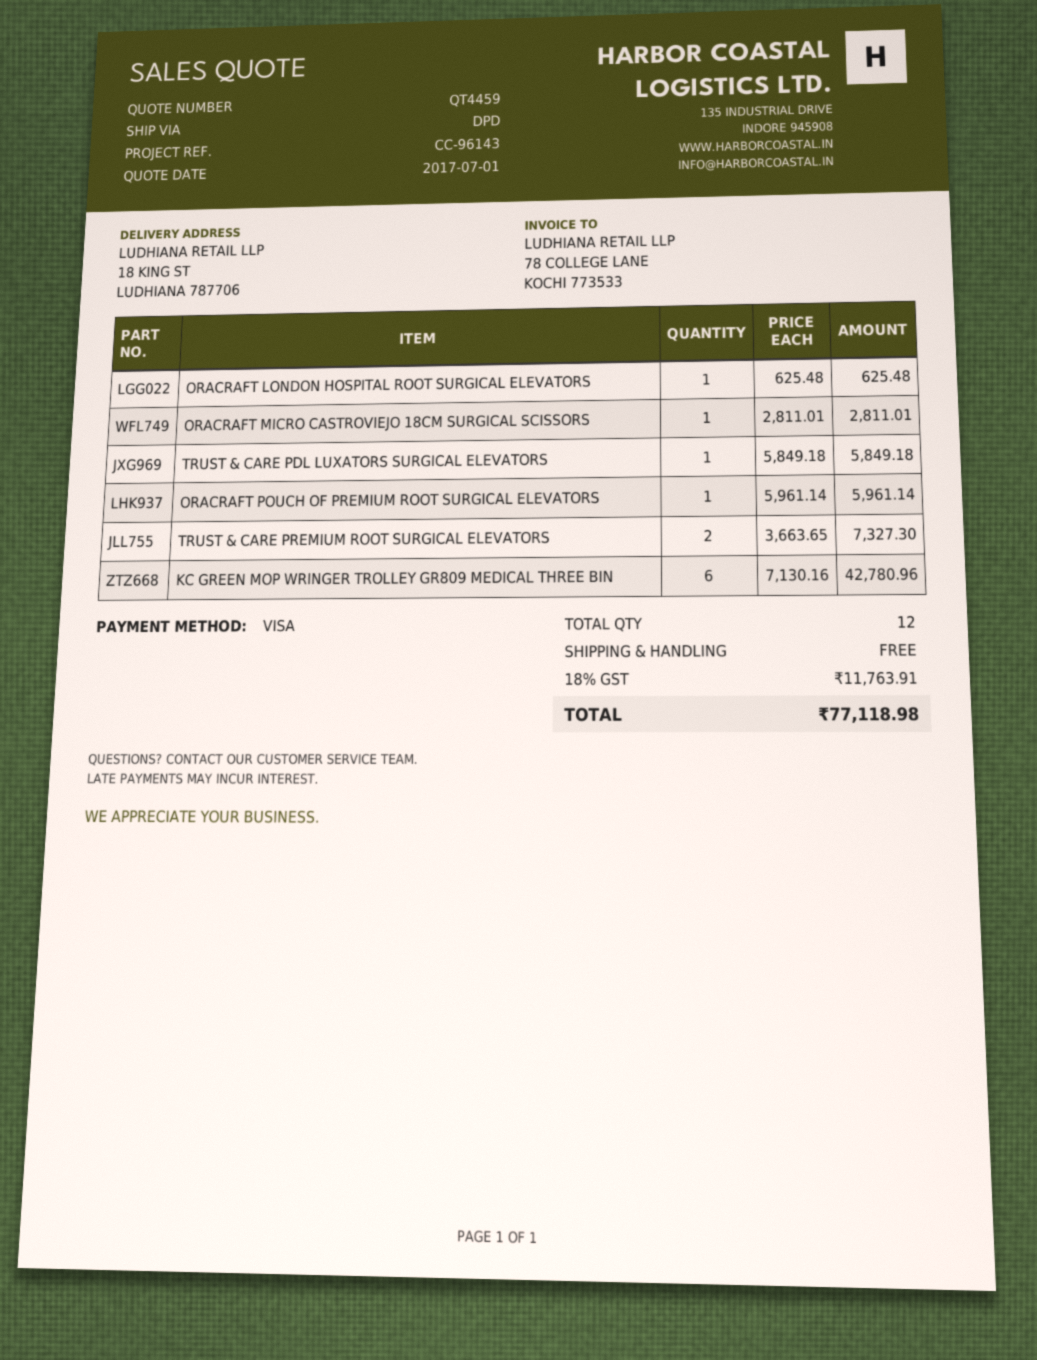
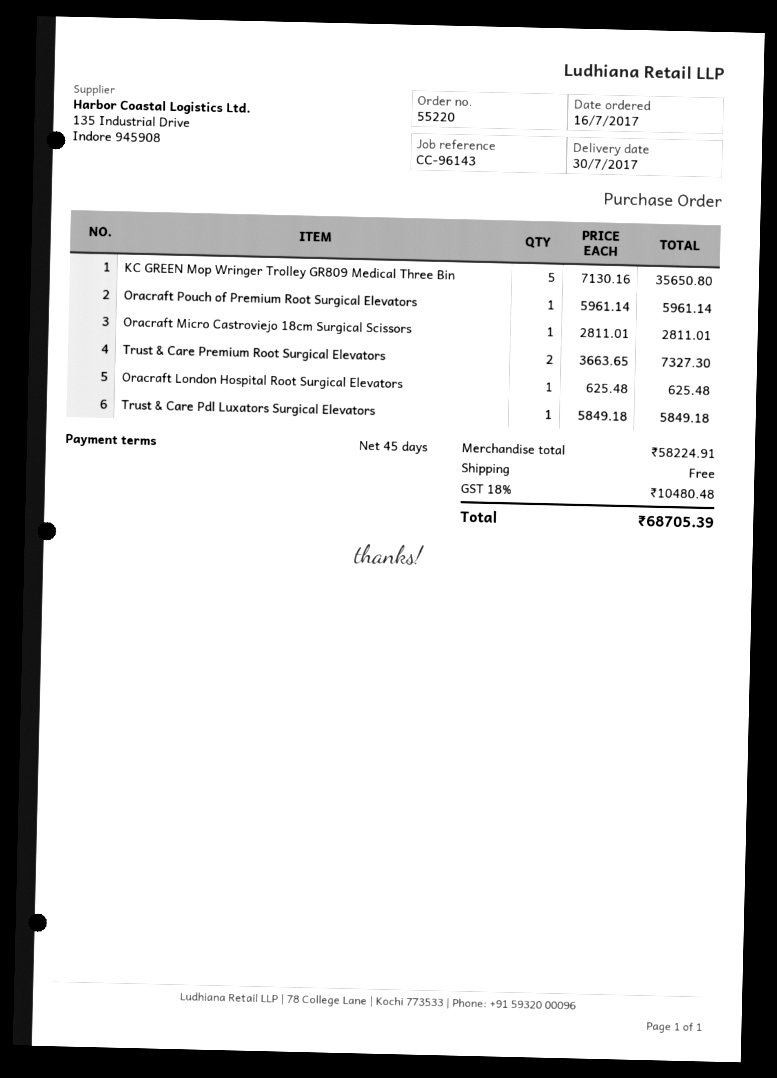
KC GREEN MOP WRINGER TROLLEY GR809 MEDICAL THREE BIN: 6 x 7130.16 = 42780.96 -> 5 x 7130.16 = 35650.80
tax: 18% = 11763.91 -> 18% = 10480.48
total: 77118.98 -> 68705.39

